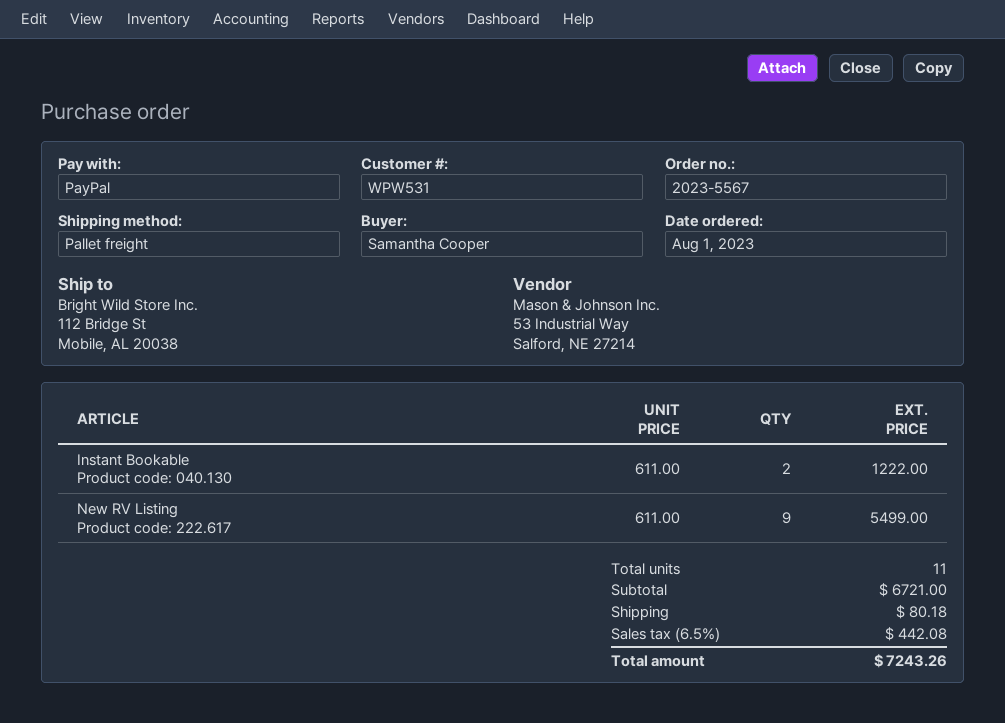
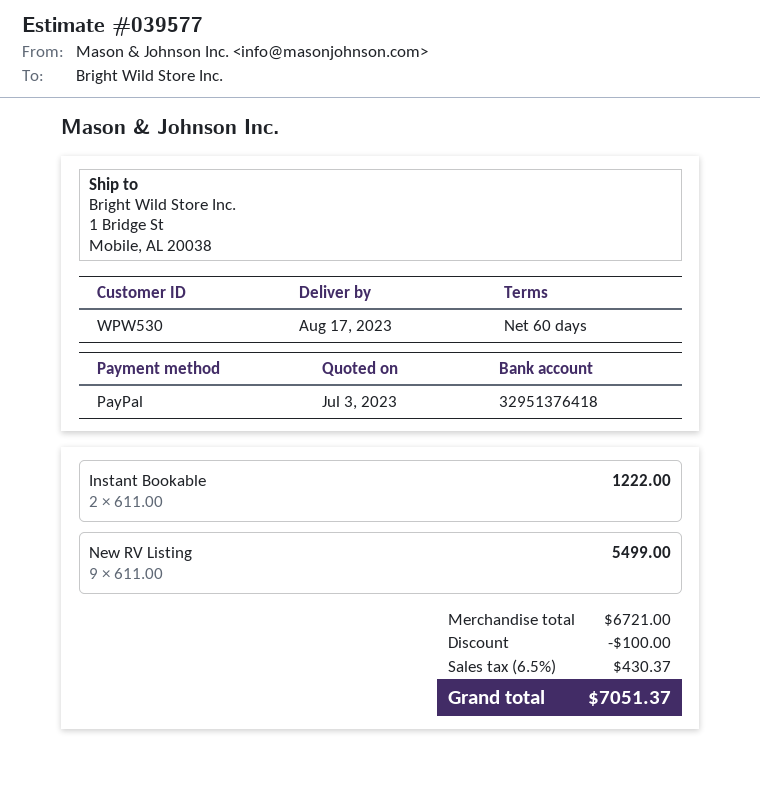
customer number: WPW531 -> WPW530
ship to: 112 Bridge St, Mobile, AL 20038 -> 1 Bridge St, Mobile, AL 20038
discount: none -> 100.00
shipping: 80.18 -> none
tax: 6.5% = 442.08 -> 6.5% = 430.37
total: 7243.26 -> 7051.37

